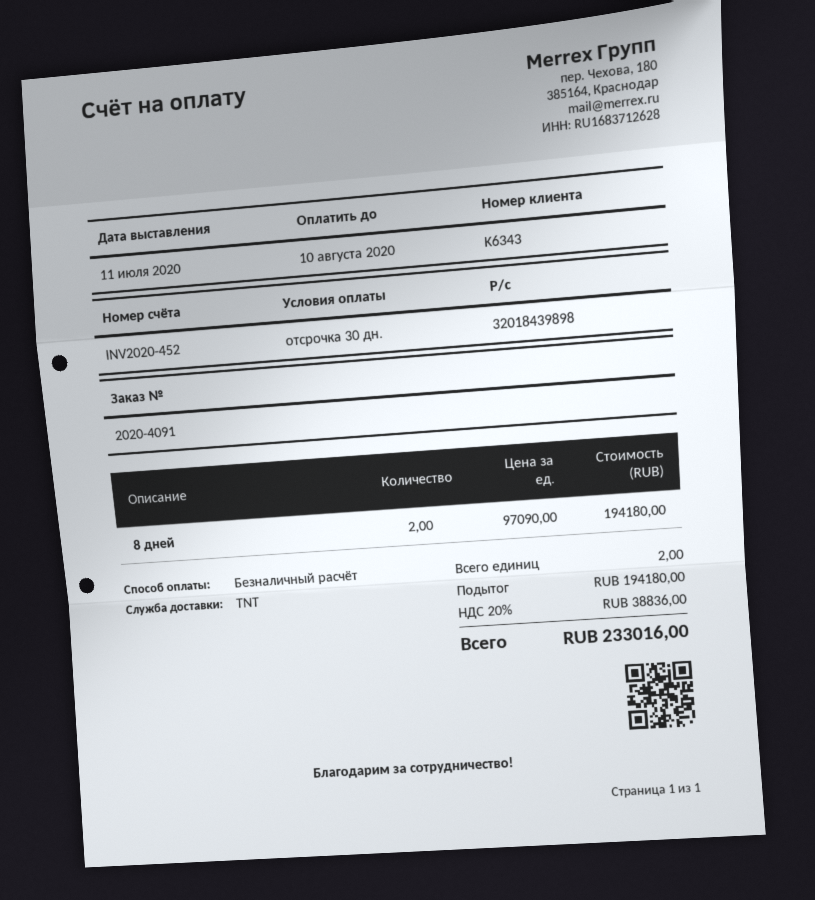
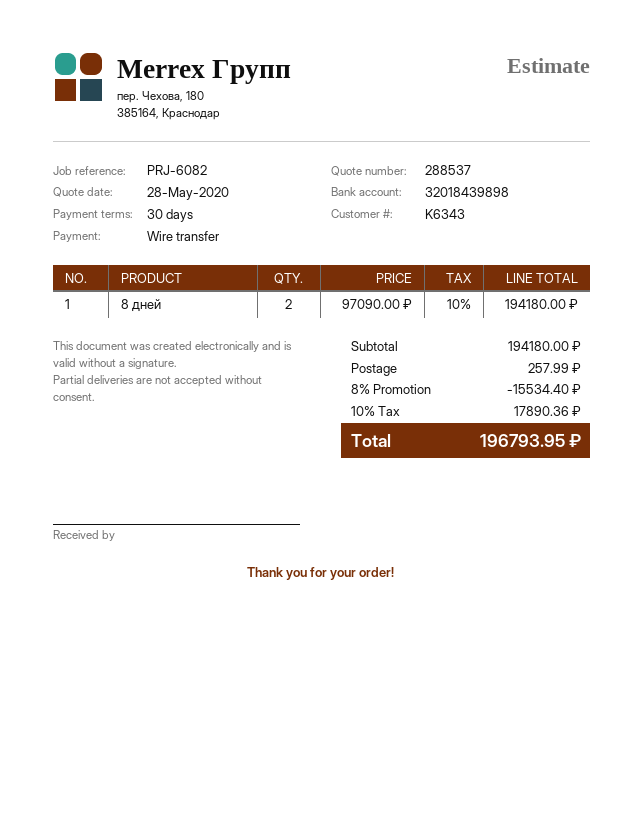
discount: none -> 8% = 15534.40
shipping: none -> 257.99
tax: 20% = 38836.00 -> 10% = 17890.36
total: 233016.00 -> 196793.95

